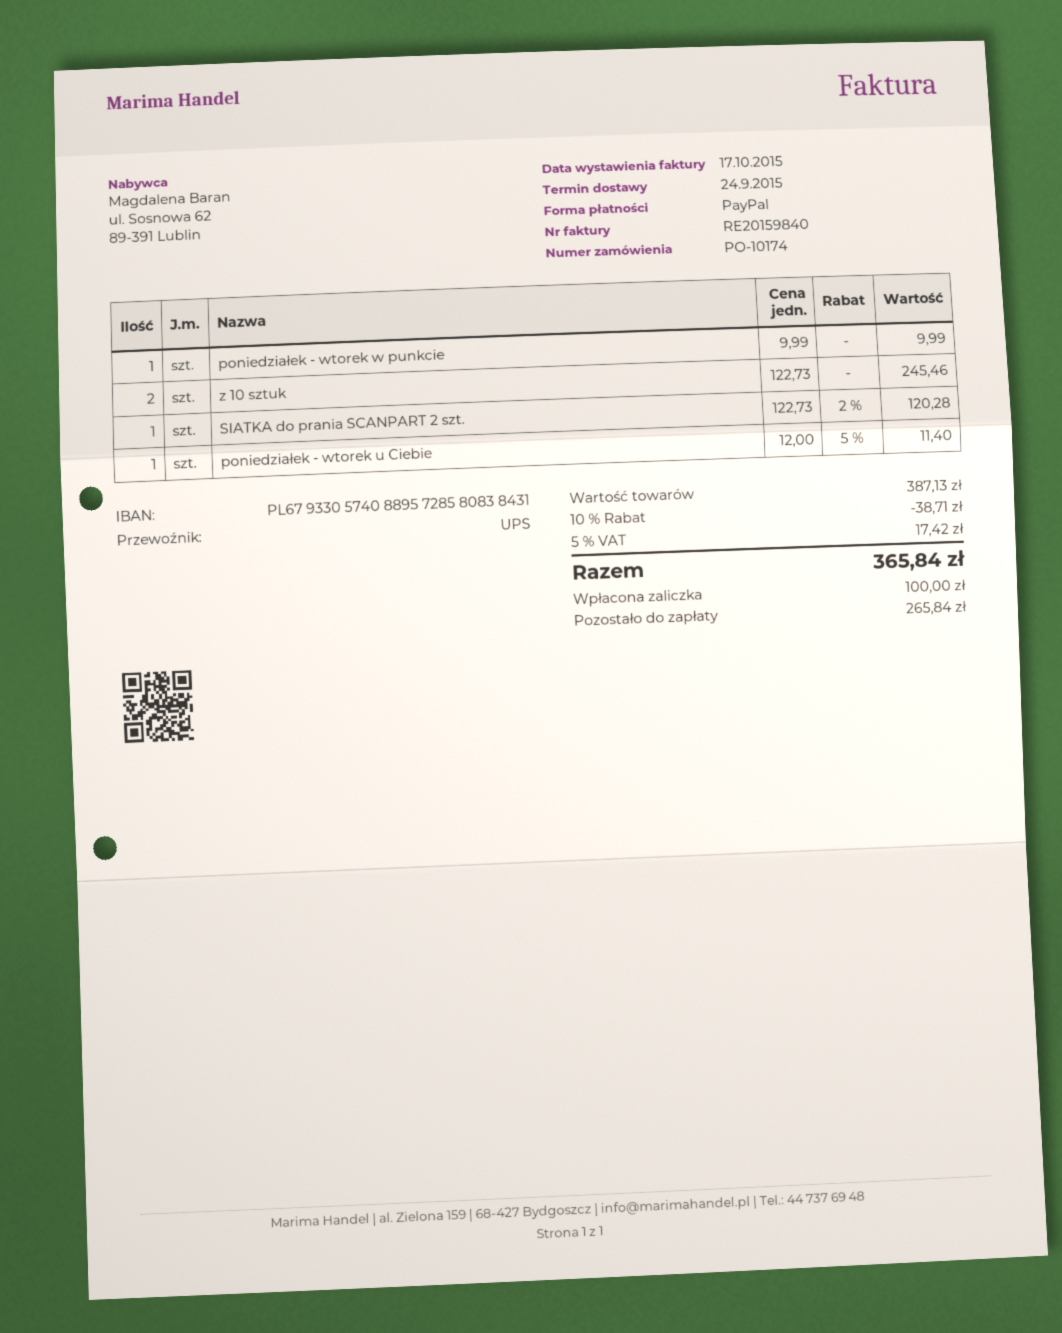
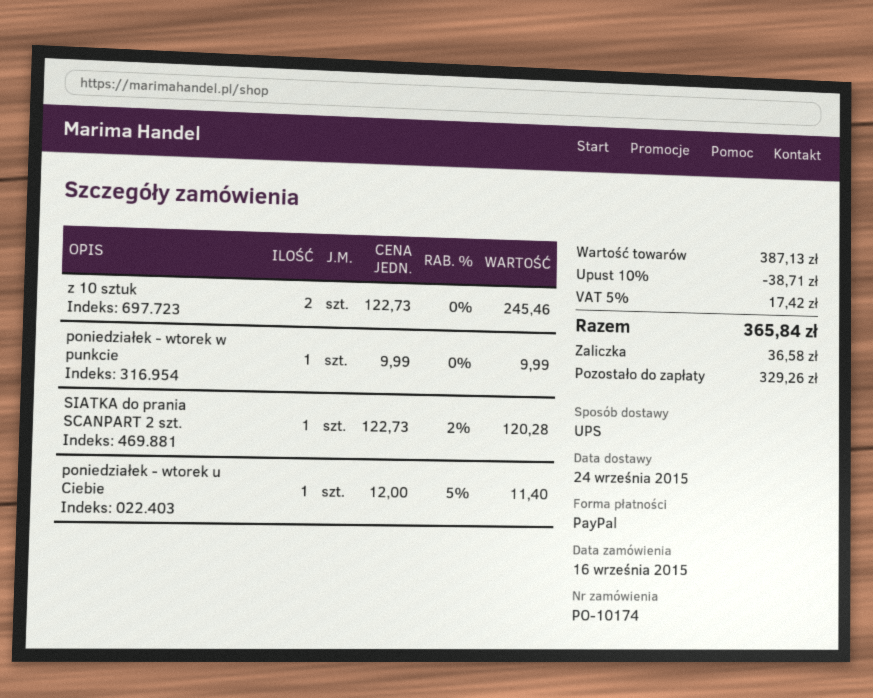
deposit: 100.00 -> 36.58
balance: 265.84 -> 329.26

